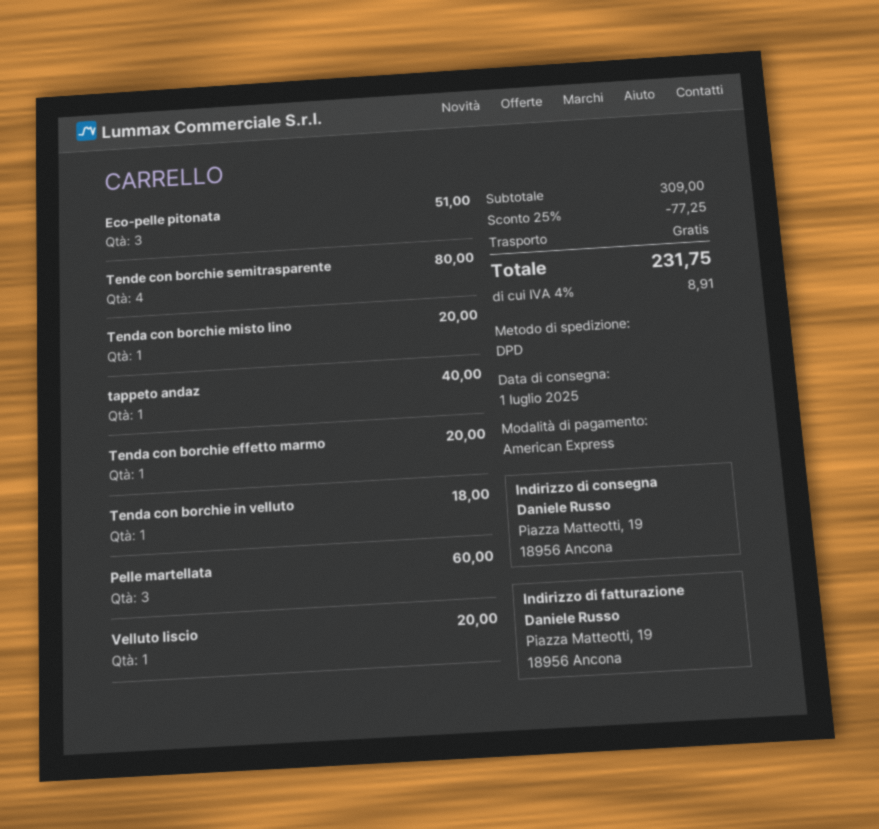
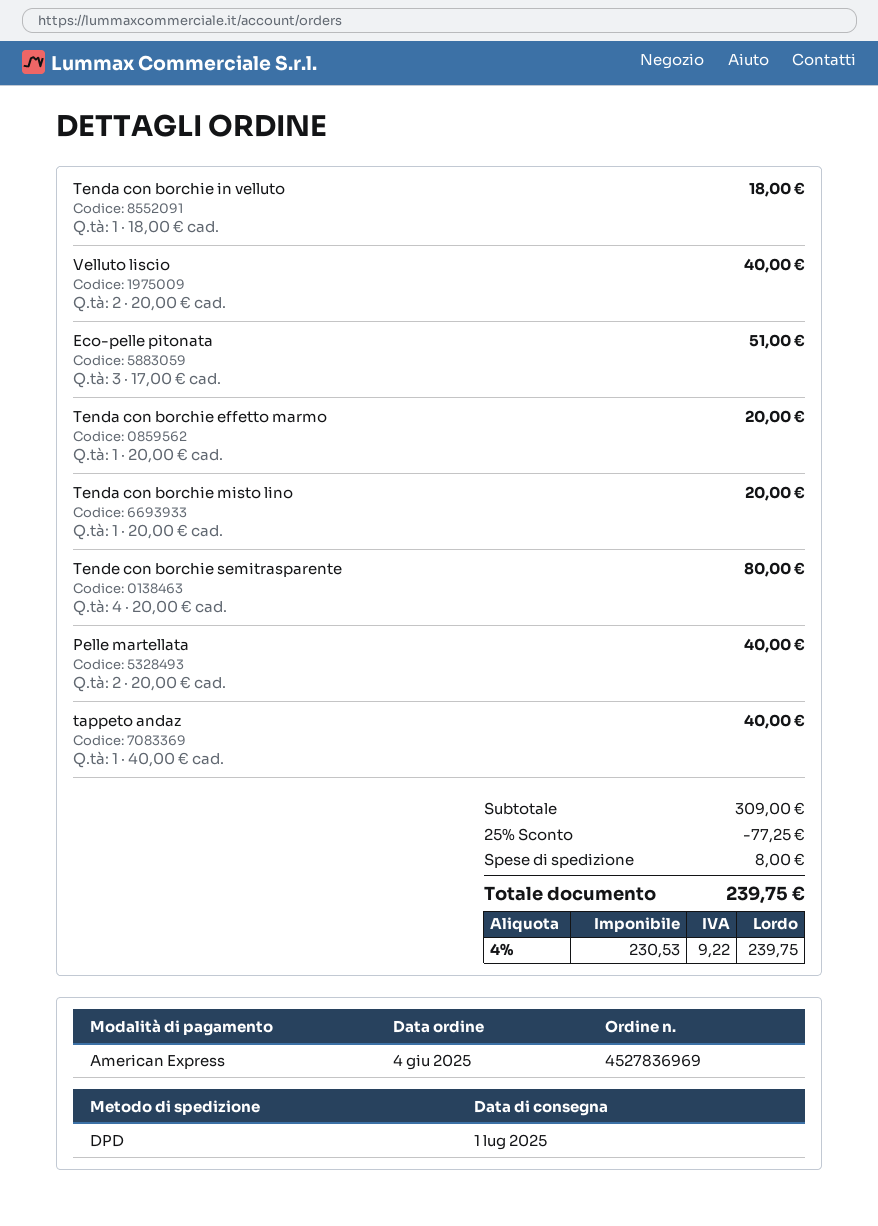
Pelle martellata: 3 for 60.00 -> 2 for 40.00
Velluto liscio: 1 for 20.00 -> 2 for 40.00
shipping: 0.00 -> 8.00
tax: 4% = 8.91 -> 4% = 9.22
total: 231.75 -> 239.75

